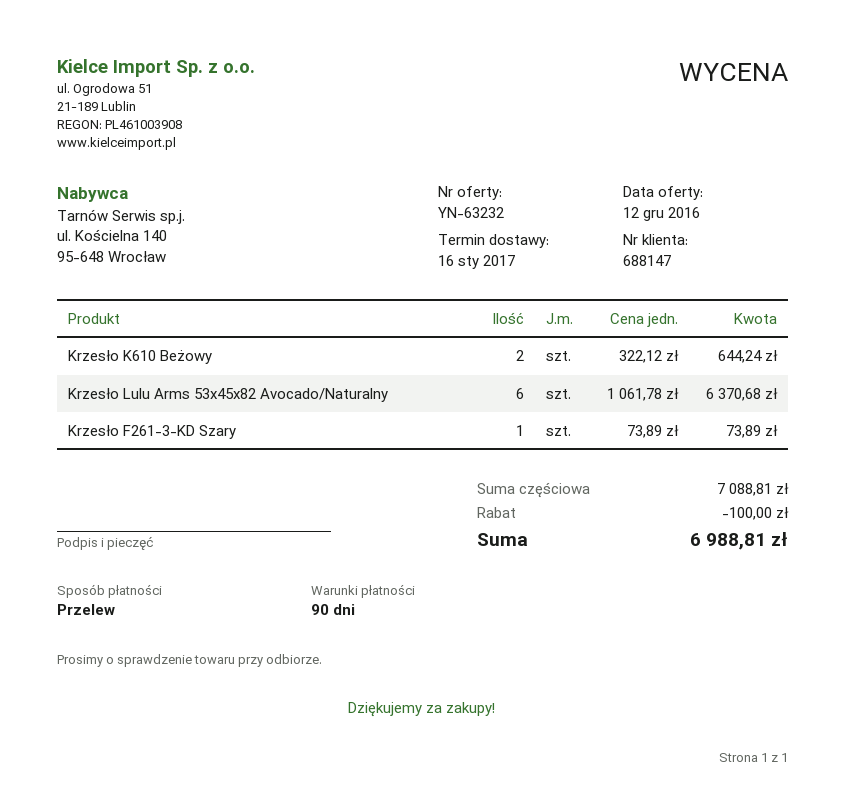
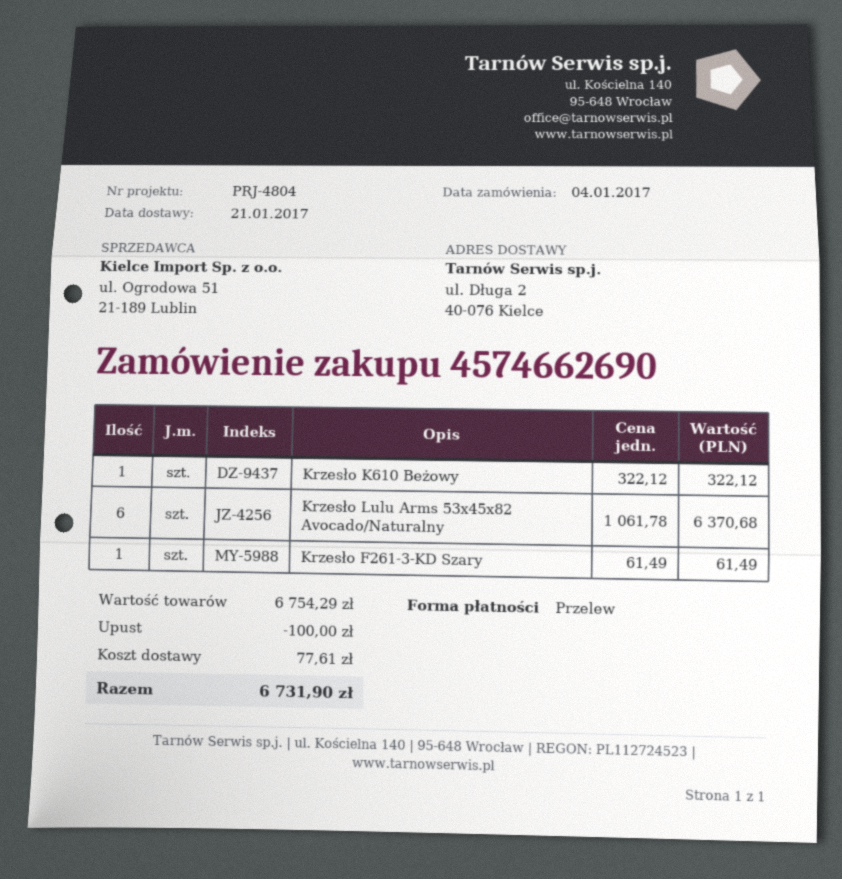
delivery date: 2017-01-16 -> 2017-01-21
Krzesło K610 Beżowy: 2 x 322.12 = 644.24 -> 1 x 322.12 = 322.12
Krzesło F261-3-KD Szary: 1 x 73.89 = 73.89 -> 1 x 61.49 = 61.49
subtotal: 7088.81 -> 6754.29
shipping: none -> 77.61
total: 6988.81 -> 6731.90

